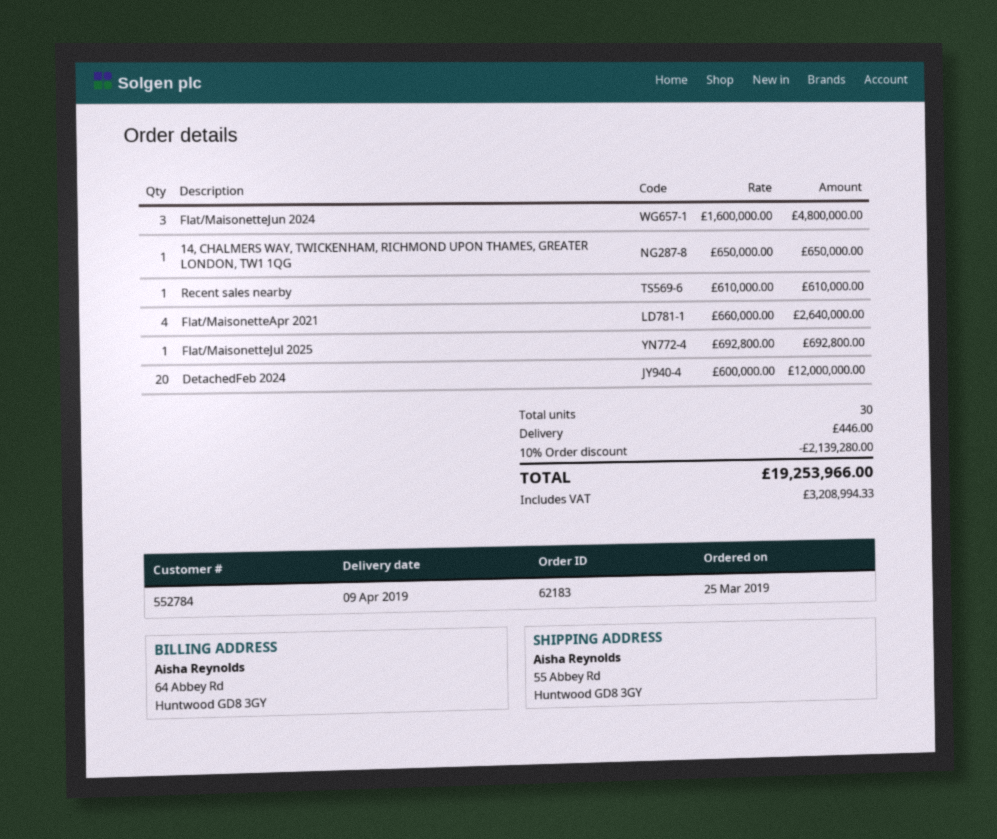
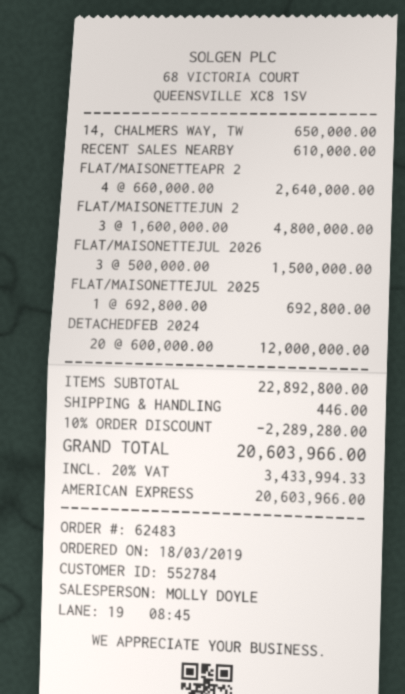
order number: 62183 -> 62483
order date: 2019-03-25 -> 2019-03-18
FLAT/MAISONETTEJUL 2026: none -> 3 x 500000.00 = 1500000.00
discount: 10% = 2139280.00 -> 10% = 2289280.00
tax: 3208994.33 -> 3433994.33
total: 19253966.00 -> 20603966.00

